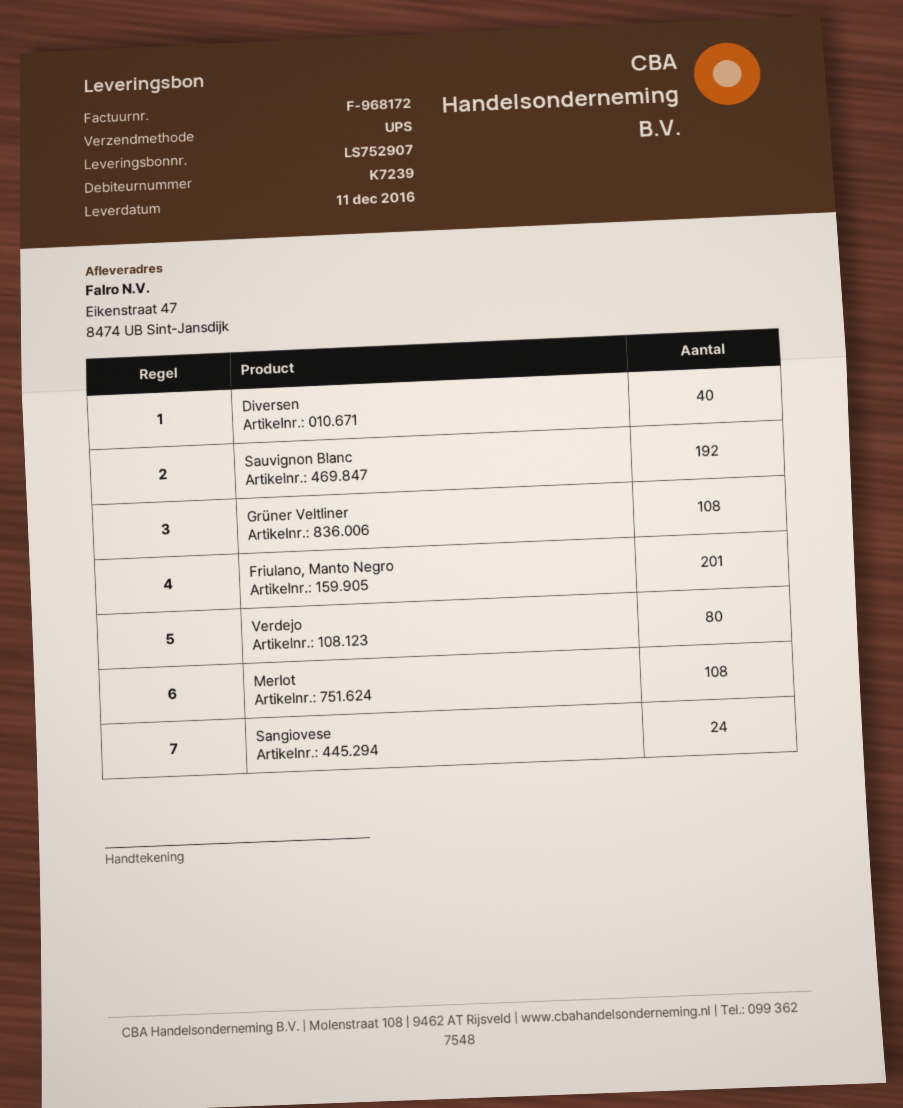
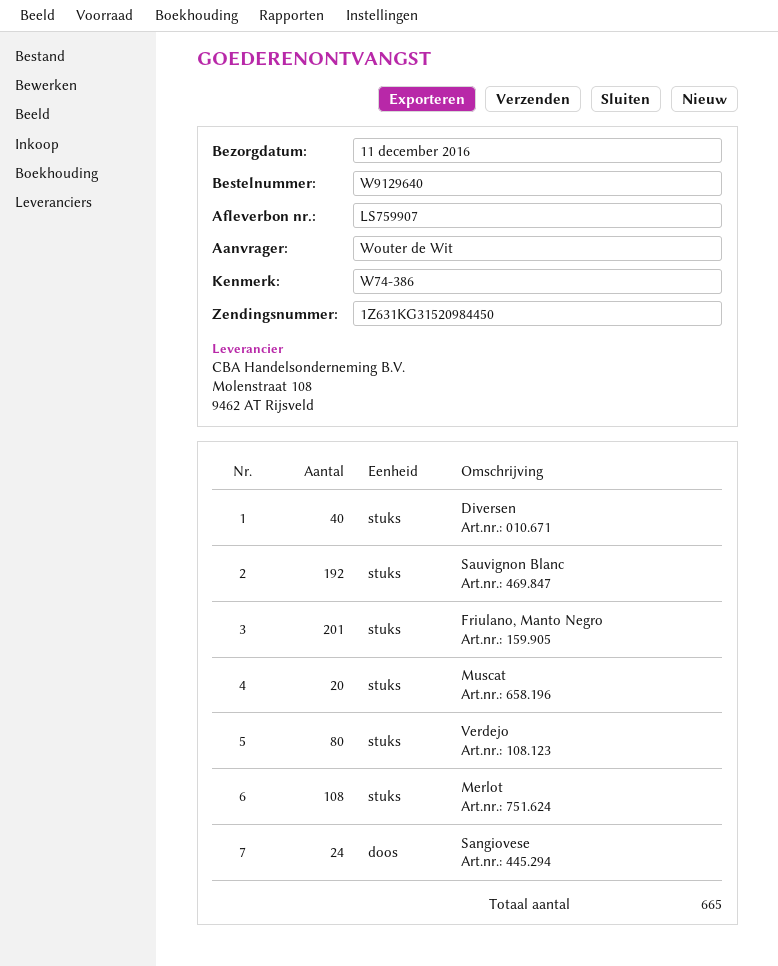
delivery note number: LS752907 -> LS759907
Grüner Veltliner: 108 -> none
Muscat: none -> 20

